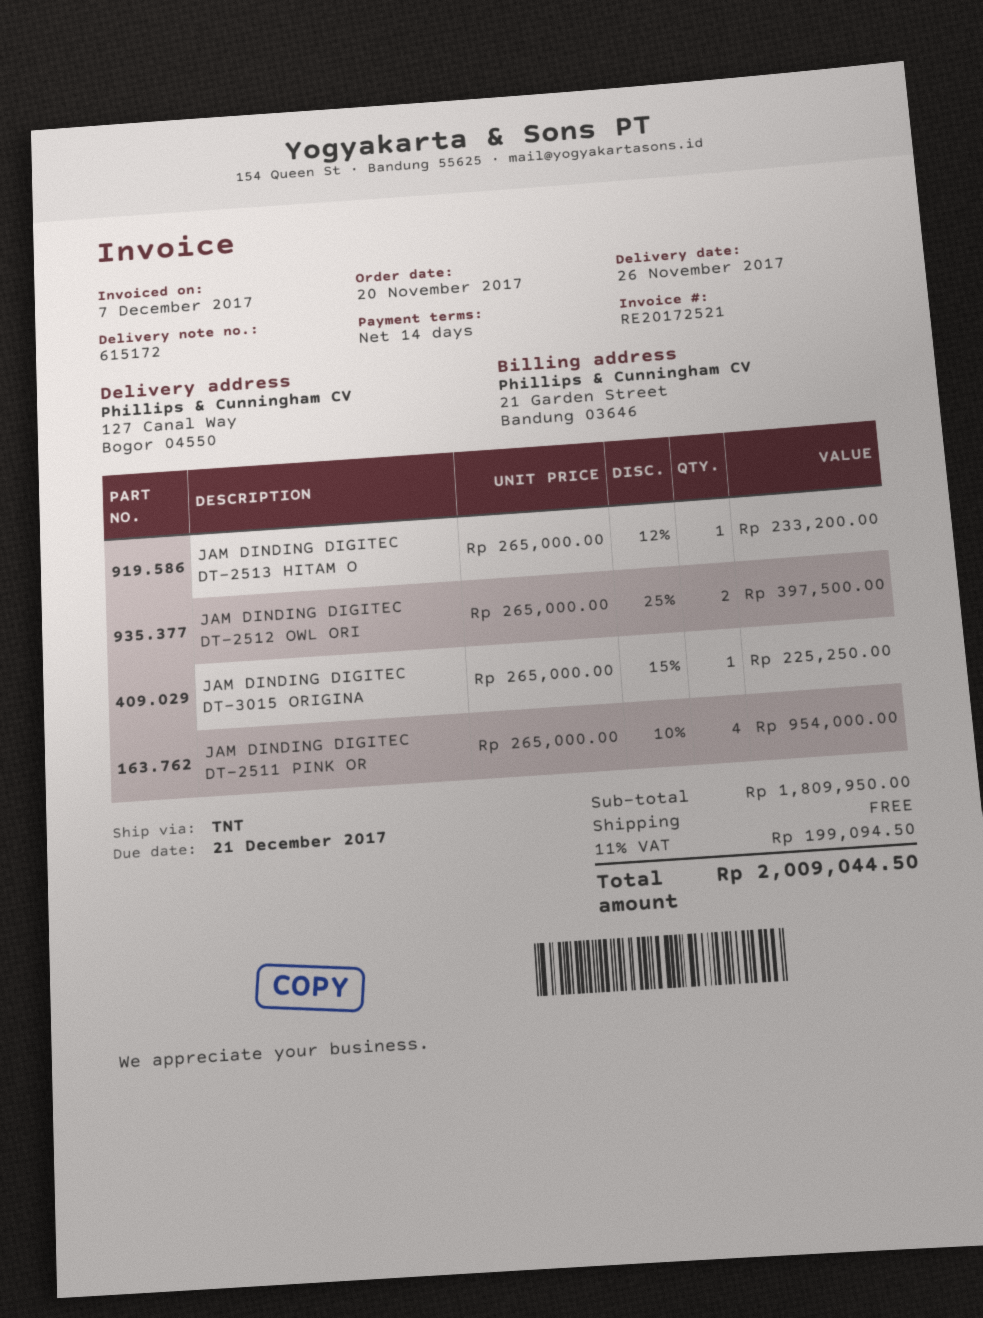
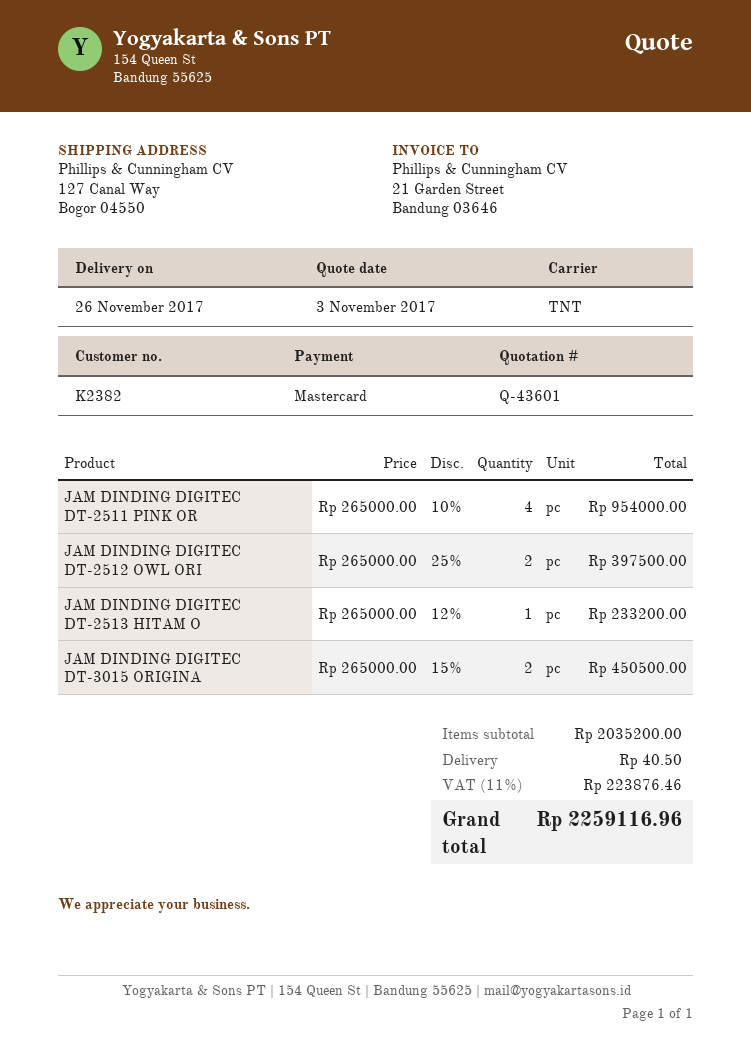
JAM DINDING DIGITEC DT-3015 ORIGINA: 1 x 265000.00 - 15% = 225250.00 -> 2 x 265000.00 - 15% = 450500.00
subtotal: 1809950.00 -> 2035200.00
shipping: 0.00 -> 40.50
tax: 11% = 199094.50 -> 11% = 223876.46
total: 2009044.50 -> 2259116.96

